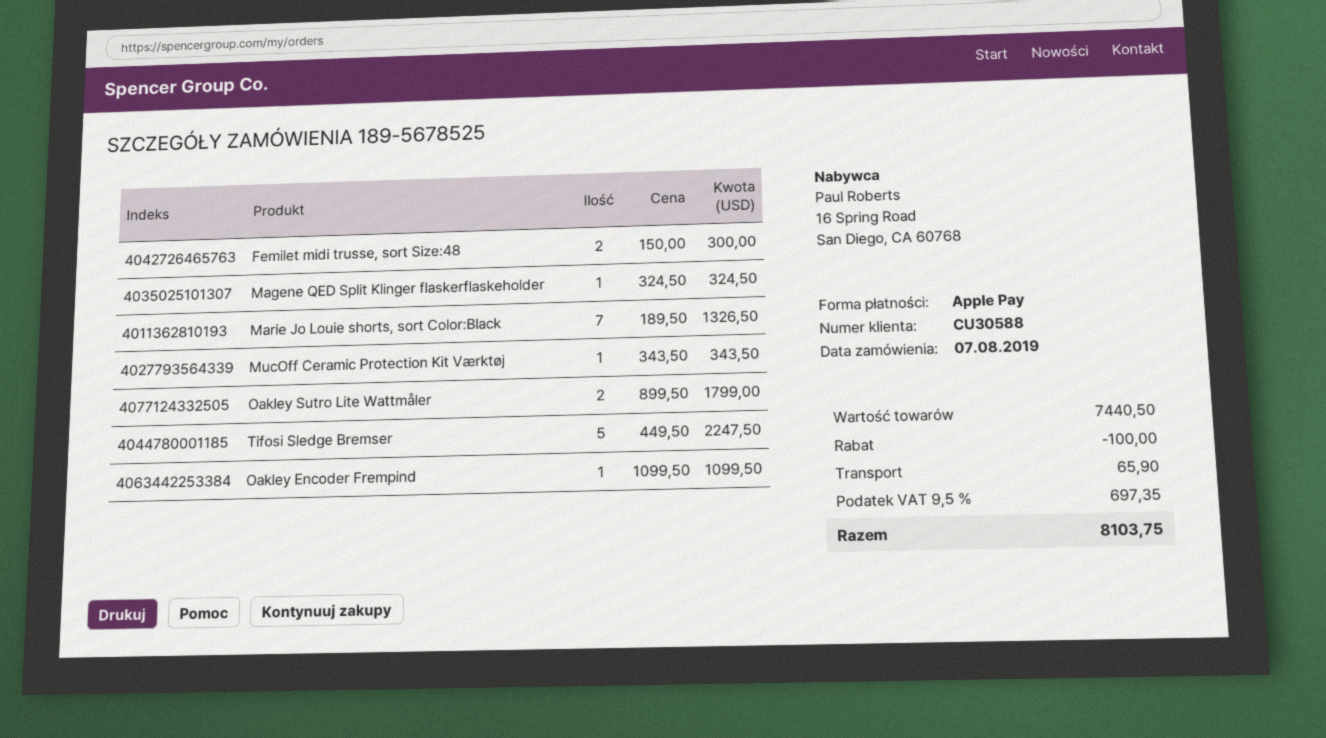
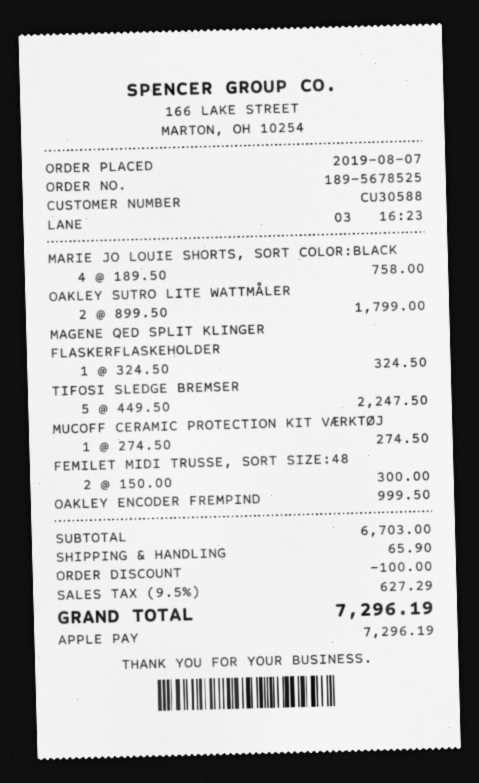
Marie Jo Louie shorts, sort Color:Black: 7 x 189.50 = 1326.50 -> 4 x 189.50 = 758.00
MucOff Ceramic Protection Kit Værktøj: 1 x 343.50 = 343.50 -> 1 x 274.50 = 274.50
Oakley Encoder Frempind: 1 x 1099.50 = 1099.50 -> 1 x 999.50 = 999.50
subtotal: 7440.50 -> 6703.00
tax: 9.5% = 697.35 -> 9.5% = 627.29
total: 8103.75 -> 7296.19

